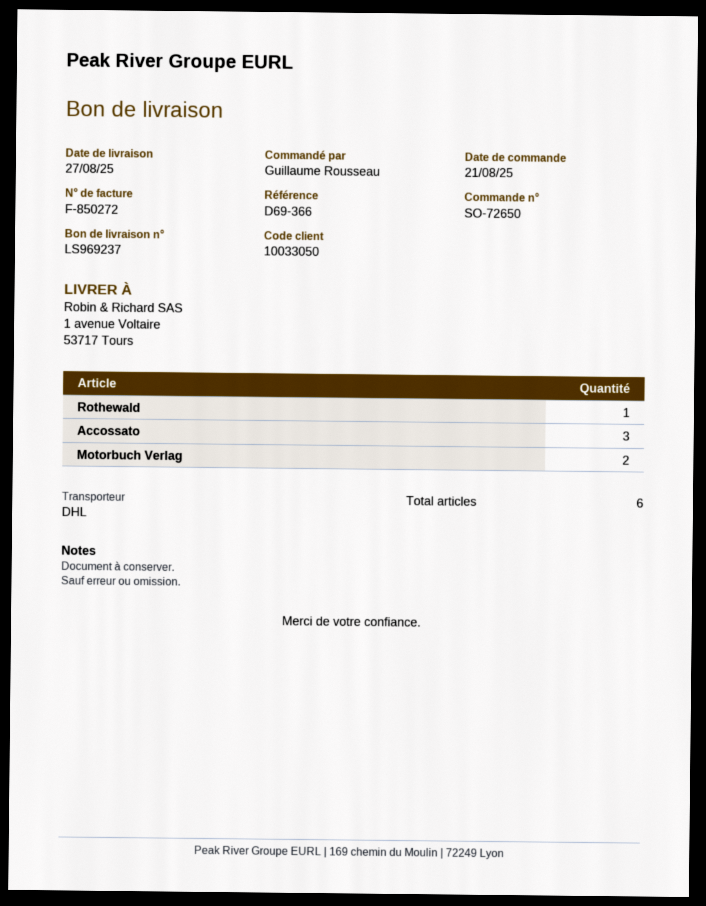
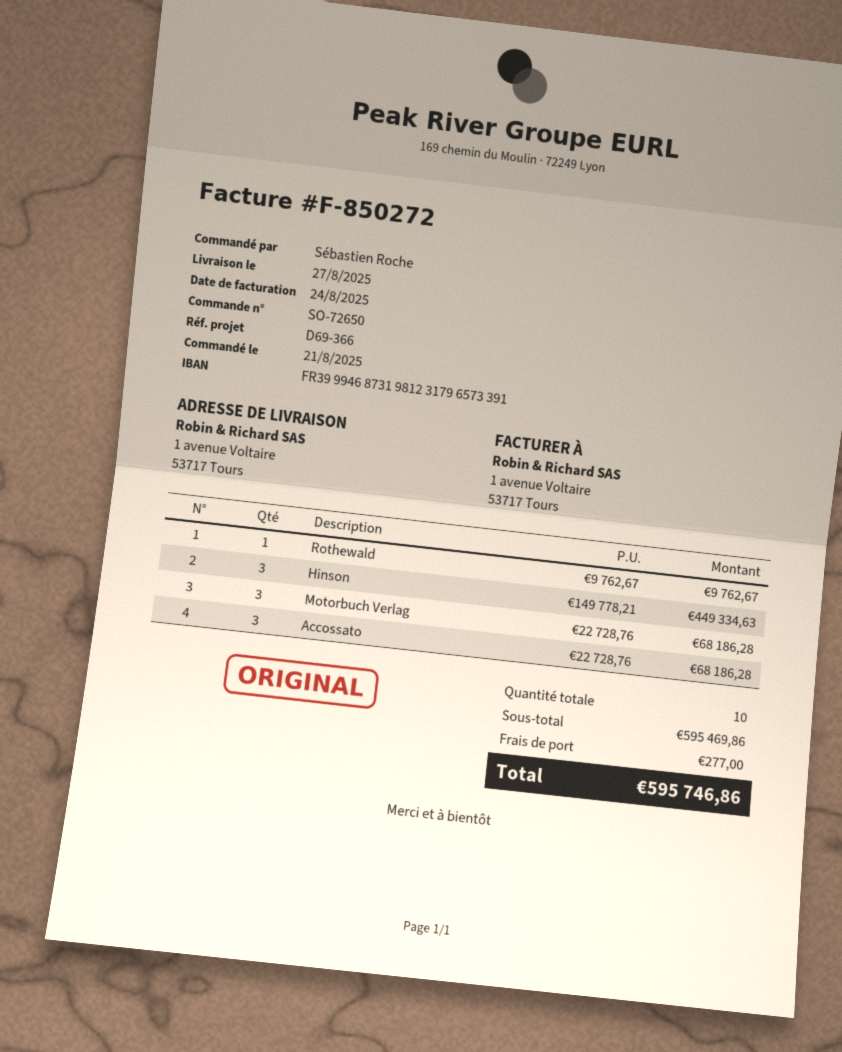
ordered by: Guillaume Rousseau -> Sébastien Roche
Motorbuch Verlag: 2 -> 3
Hinson: none -> 3
total quantity: 6 -> 10

